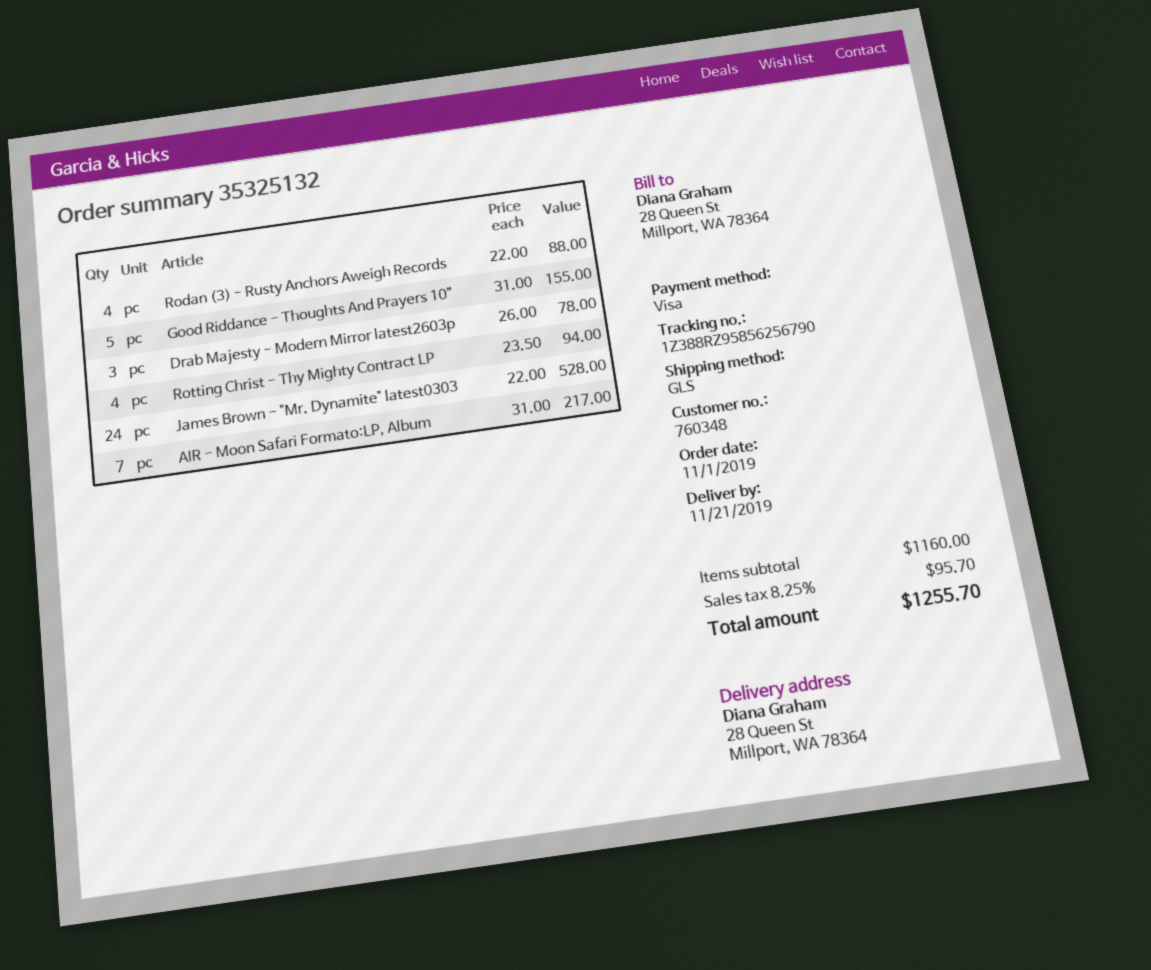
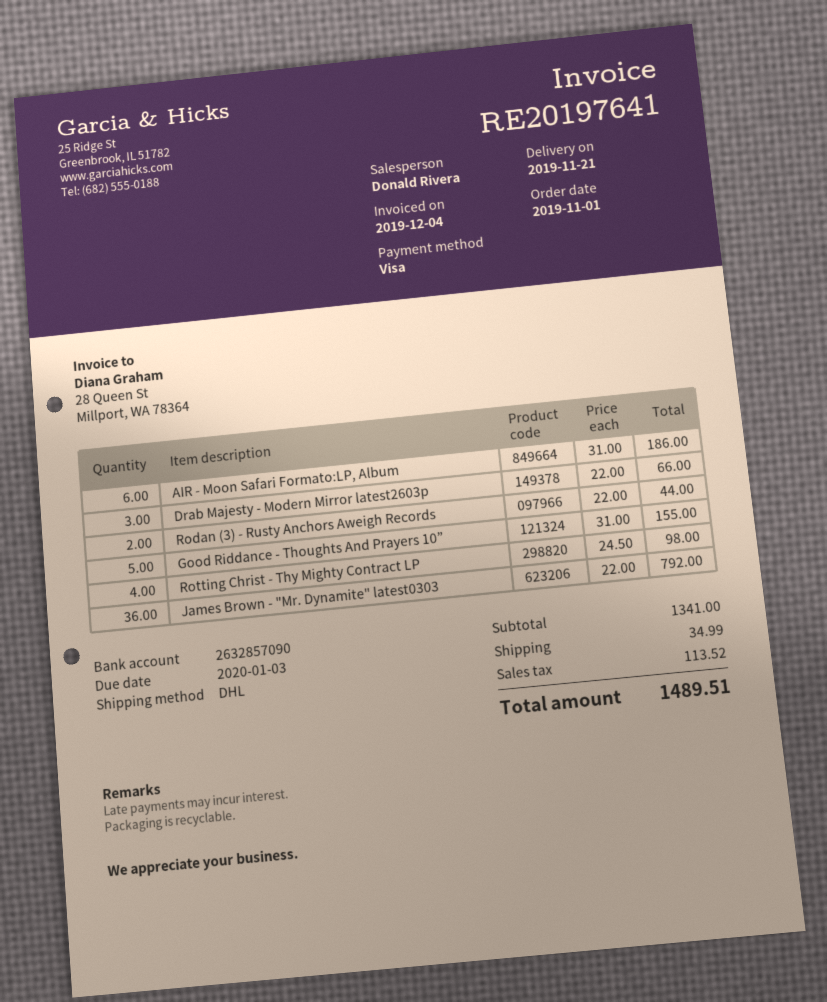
shipping method: GLS -> DHL
Rodan (3) - Rusty Anchors Aweigh Records: 4 x 22.00 = 88.00 -> 2 x 22.00 = 44.00
Drab Majesty - Modern Mirror latest2603p: 3 x 26.00 = 78.00 -> 3 x 22.00 = 66.00
Rotting Christ - Thy Mighty Contract LP: 4 x 23.50 = 94.00 -> 4 x 24.50 = 98.00
James Brown - "Mr. Dynamite" latest0303: 24 x 22.00 = 528.00 -> 36 x 22.00 = 792.00
AIR - Moon Safari Formato:LP, Album: 7 x 31.00 = 217.00 -> 6 x 31.00 = 186.00
subtotal: 1160.00 -> 1341.00
shipping: none -> 34.99
tax: 95.70 -> 113.52
total: 1255.70 -> 1489.51

